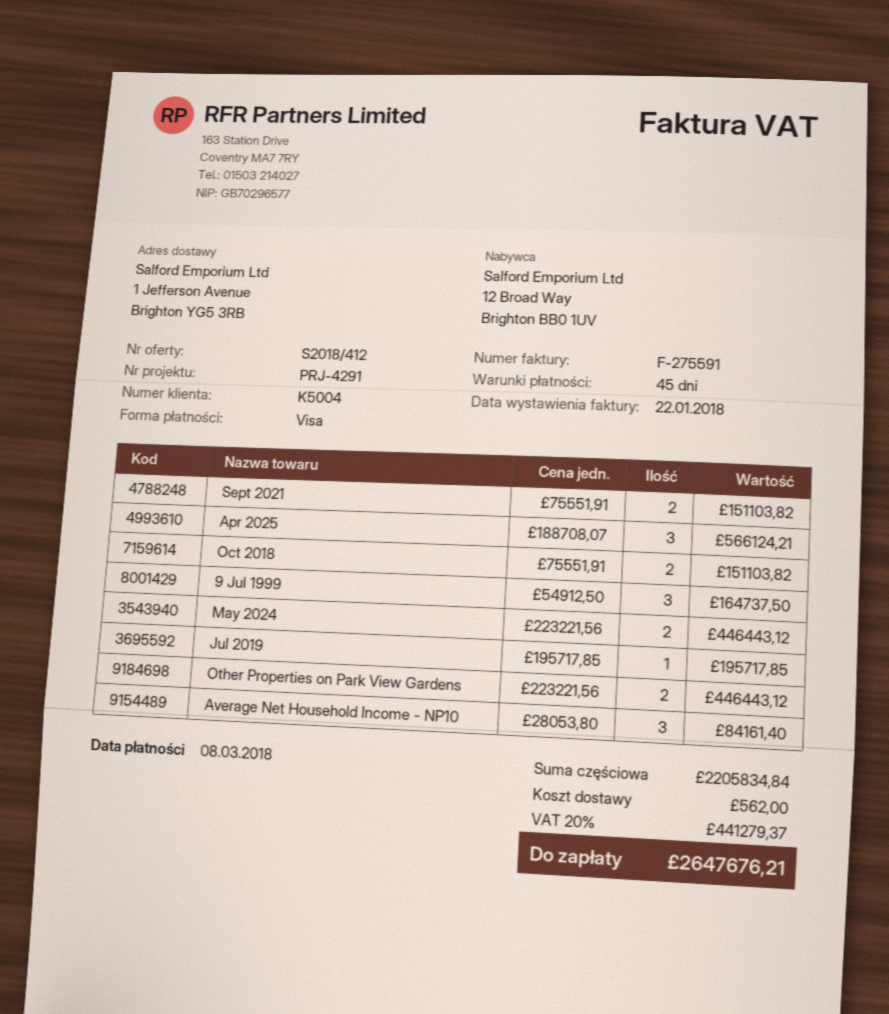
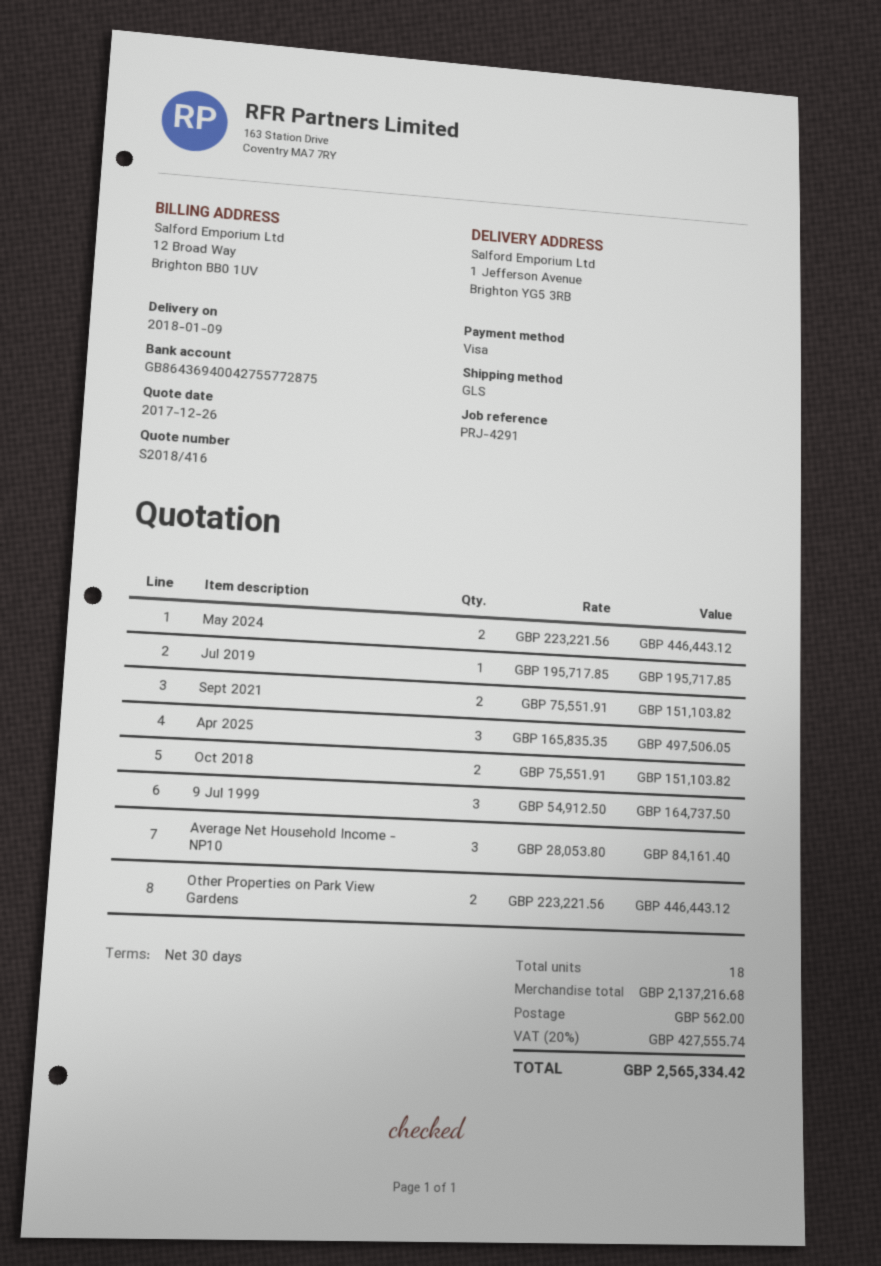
quote number: S2018/412 -> S2018/416
payment terms: 45 days -> 30 days
Apr 2025: 3 x 188708.07 = 566124.21 -> 3 x 165835.35 = 497506.05
subtotal: 2205834.84 -> 2137216.68
tax: 20% = 441279.37 -> 20% = 427555.74
total: 2647676.21 -> 2565334.42

